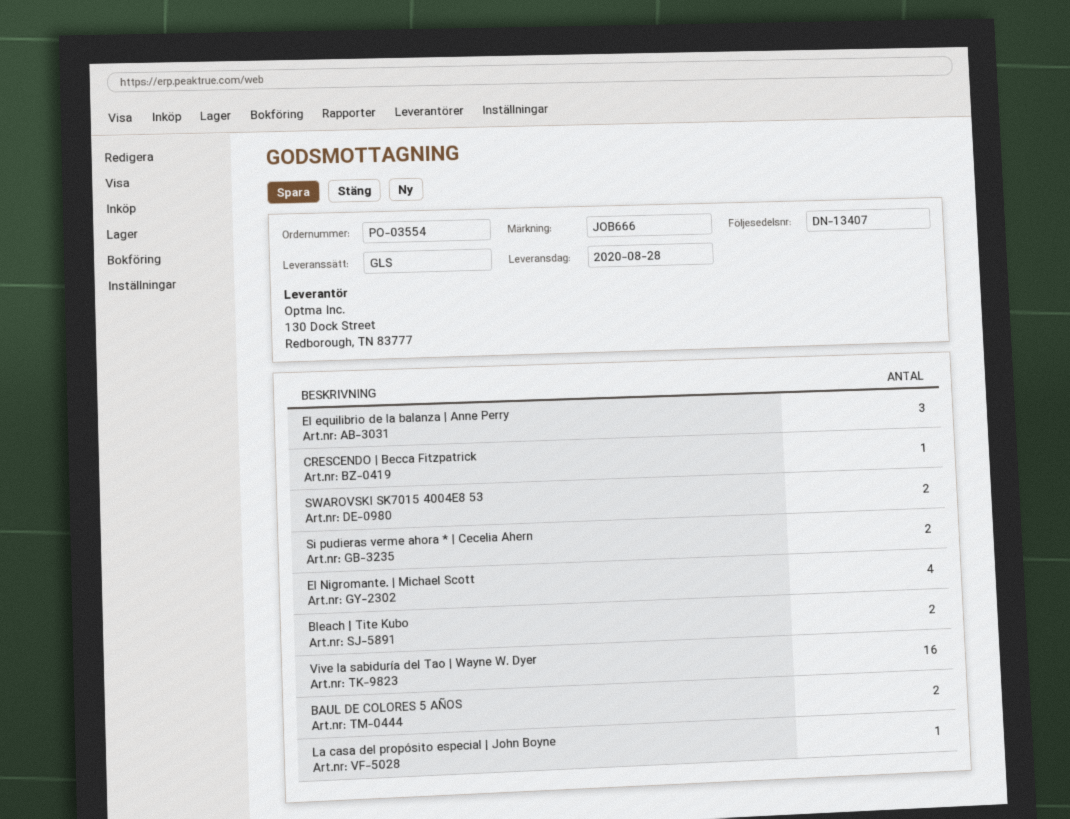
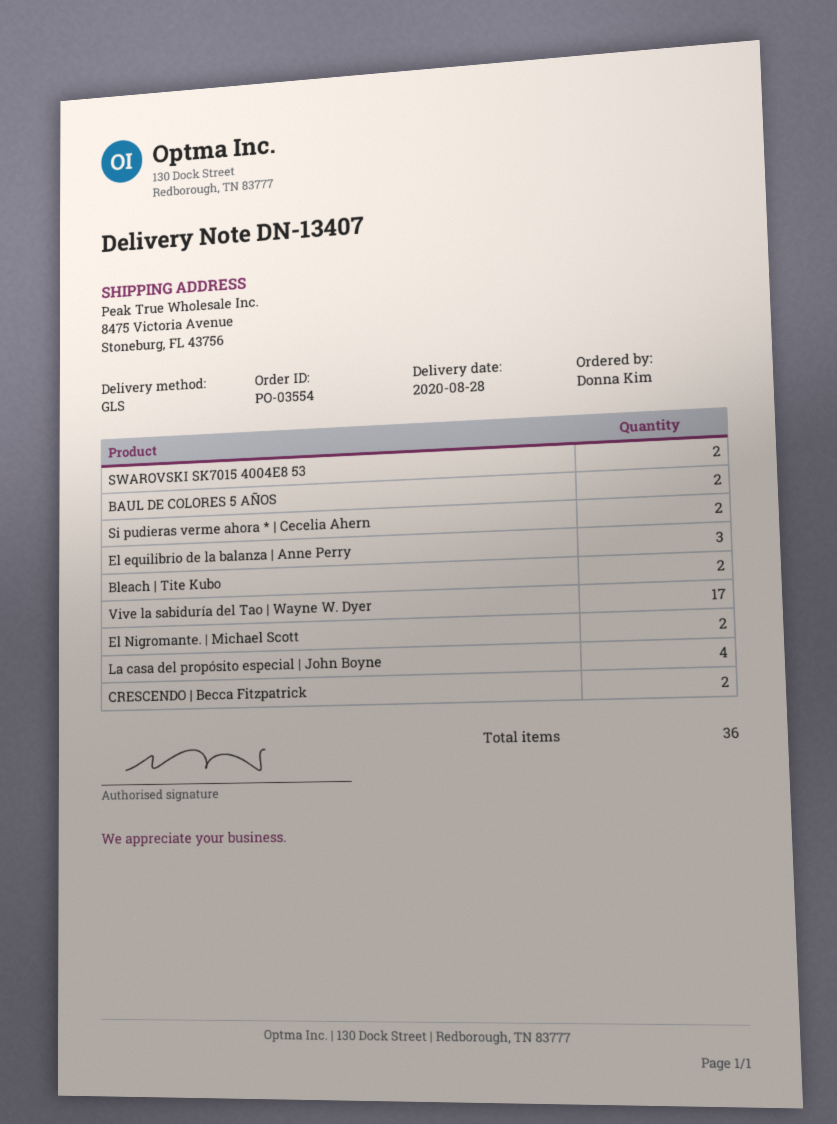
CRESCENDO | Becca Fitzpatrick: 1 -> 2
El Nigromante. | Michael Scott: 4 -> 2
Vive la sabiduría del Tao | Wayne W. Dyer: 16 -> 17
La casa del propósito especial | John Boyne: 1 -> 4

